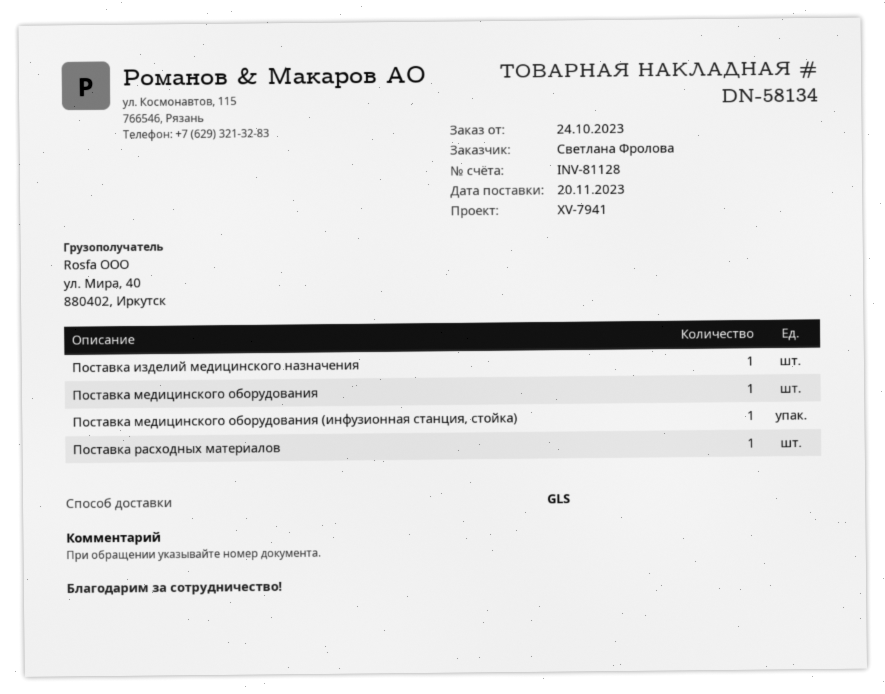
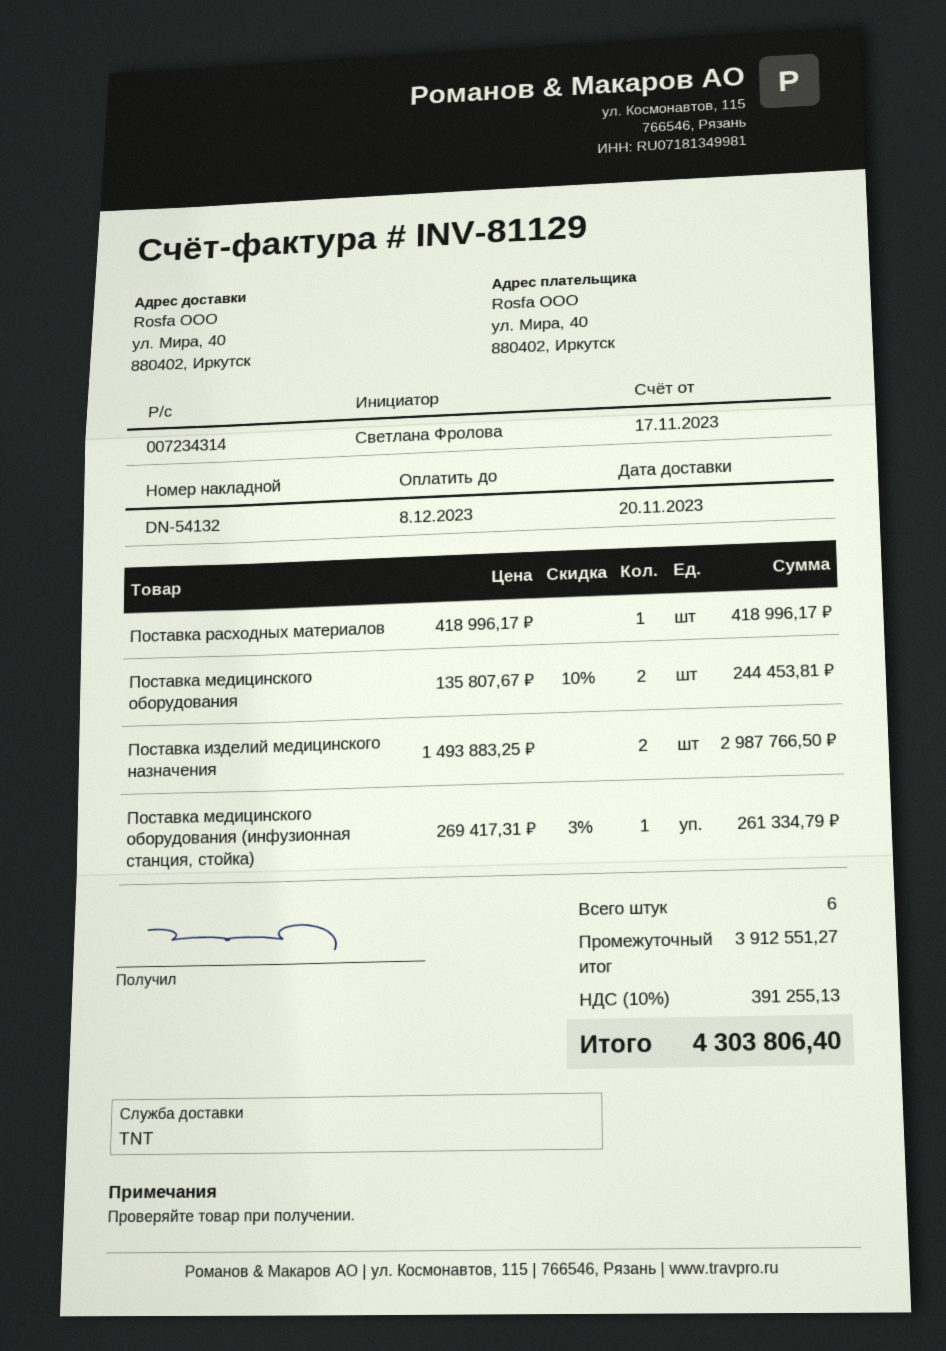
delivery note number: DN-58134 -> DN-54132
invoice number: INV-81128 -> INV-81129
shipping method: GLS -> TNT
Поставка изделий медицинского назначения: 1 -> 2
Поставка медицинского оборудования: 1 -> 2

